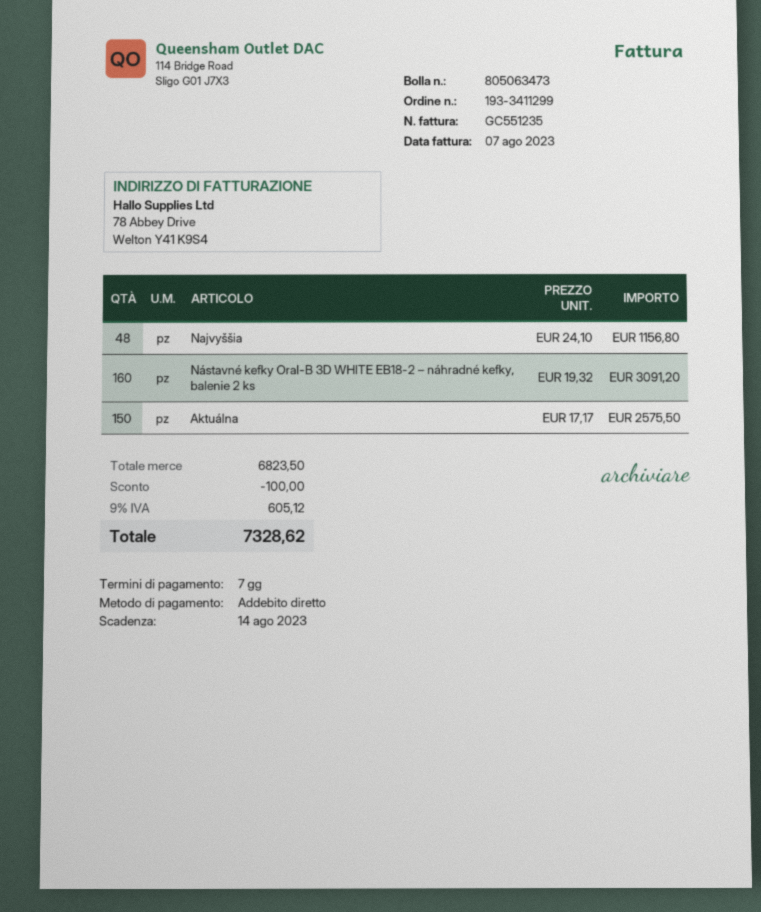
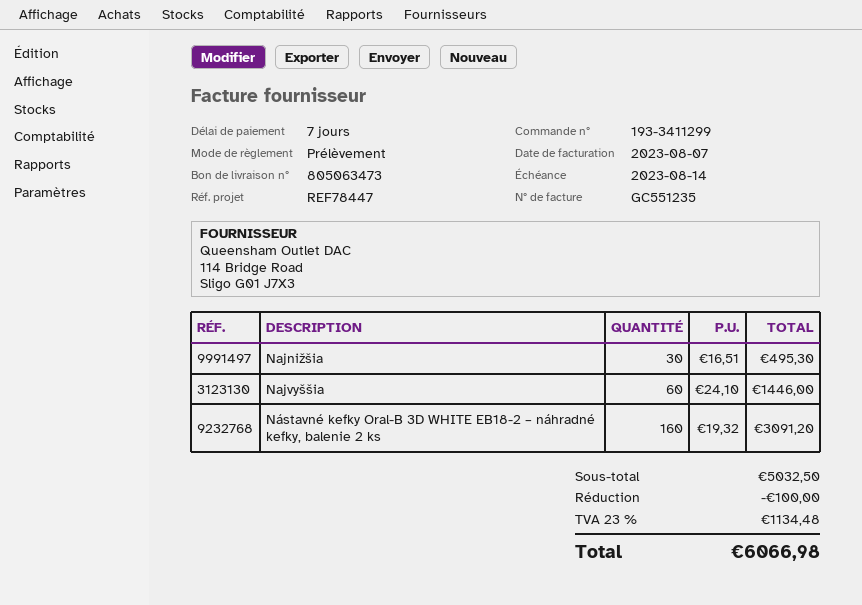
Najvyššia: 48 x 24.10 = 1156.80 -> 60 x 24.10 = 1446.00
Aktuálna: 150 x 17.17 = 2575.50 -> none
Najnižšia: none -> 30 x 16.51 = 495.30
subtotal: 6823.50 -> 5032.50
tax: 9% = 605.12 -> 23% = 1134.48
total: 7328.62 -> 6066.98

